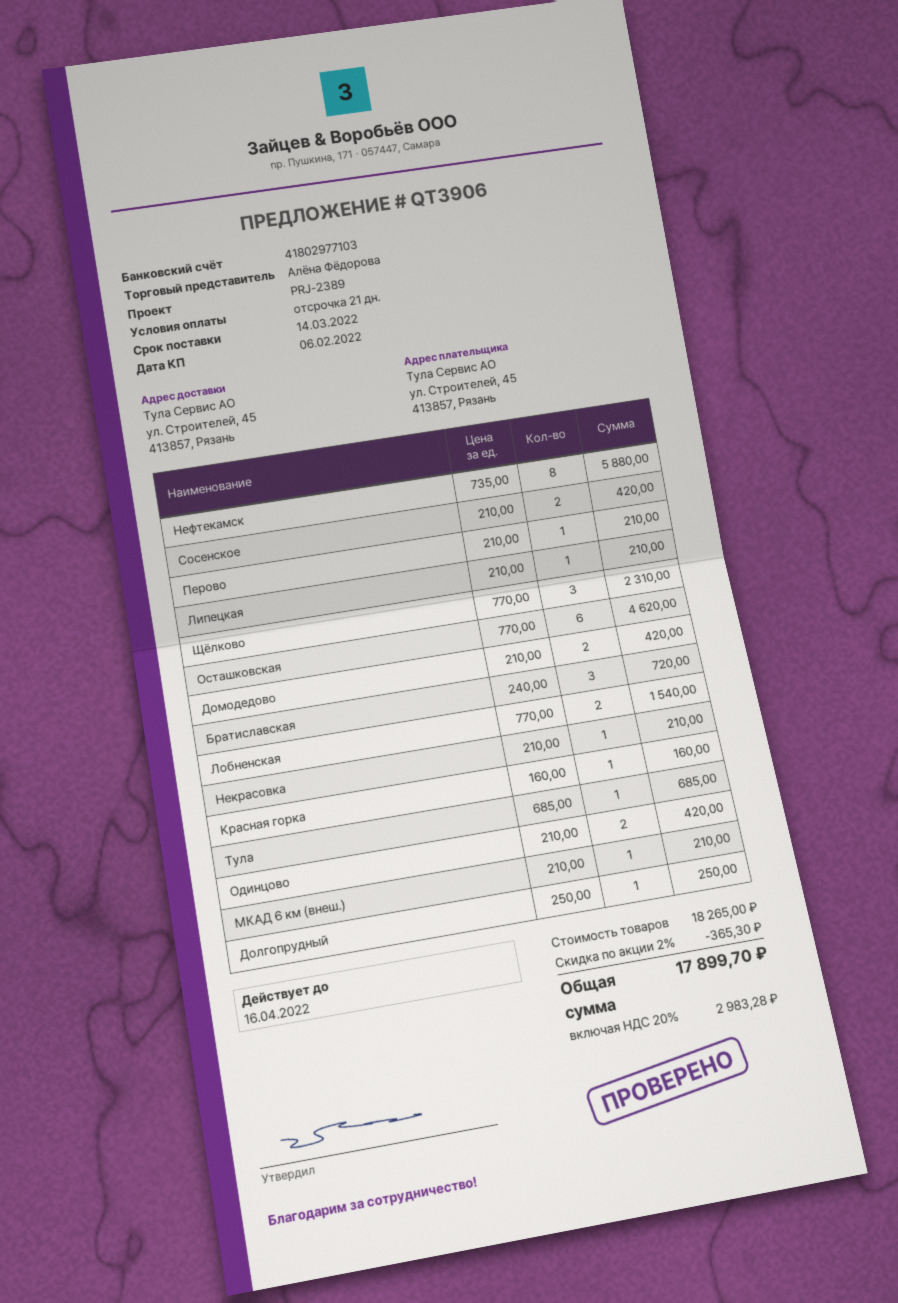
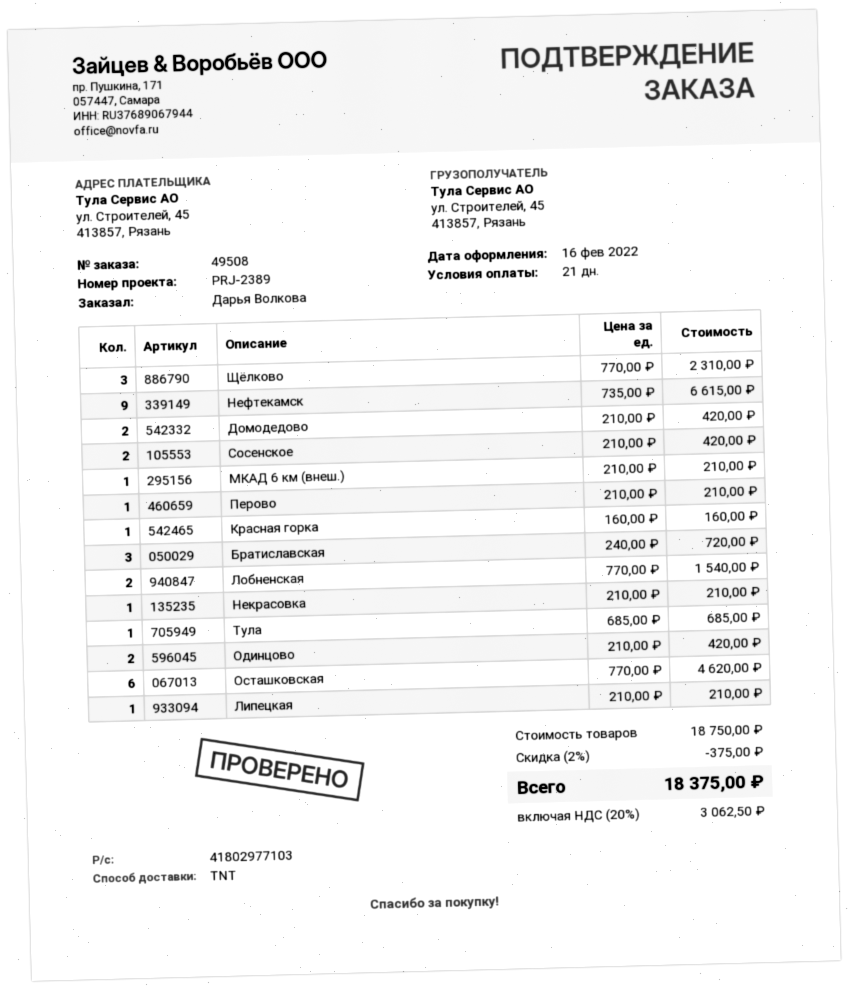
Нефтекамск: 8 x 735.00 = 5880.00 -> 9 x 735.00 = 6615.00
Долгопрудный: 1 x 250.00 = 250.00 -> none
subtotal: 18265.00 -> 18750.00
discount: 2% = 365.30 -> 2% = 375.00
tax: 20% = 2983.28 -> 20% = 3062.50
total: 17899.70 -> 18375.00

